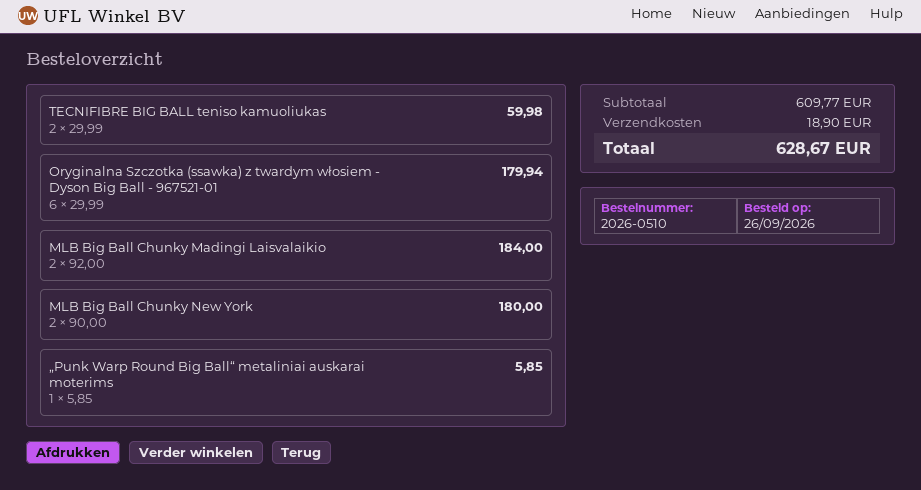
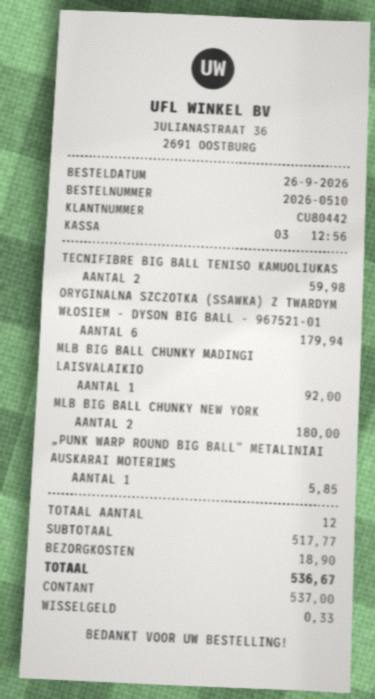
MLB Big Ball Chunky Madingi Laisvalaikio: 2 for 184.00 -> 1 for 92.00
subtotal: 609.77 -> 517.77
total: 628.67 -> 536.67

